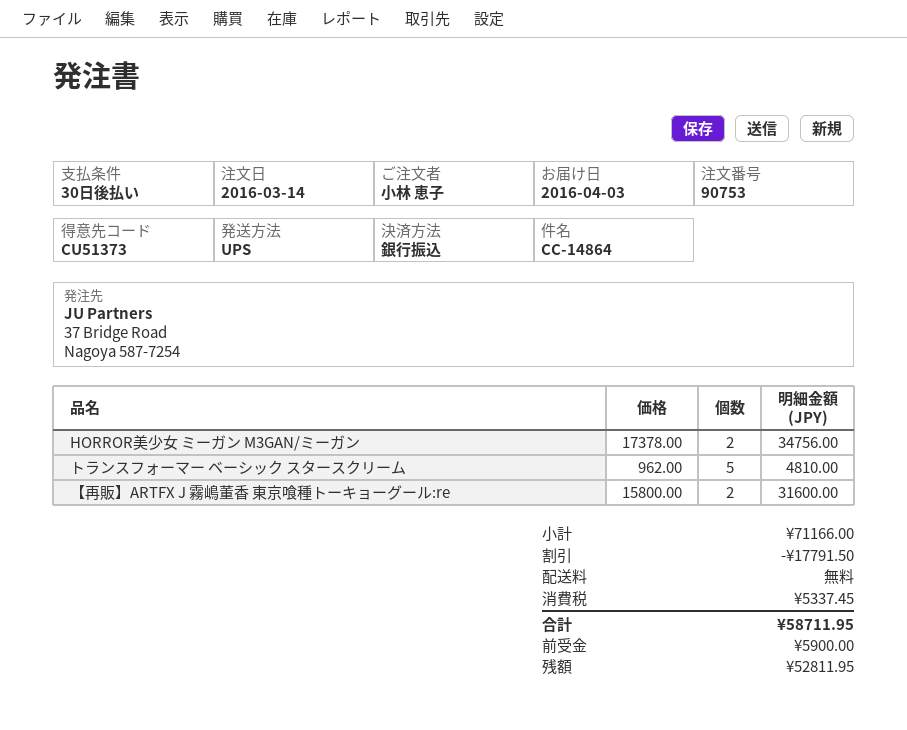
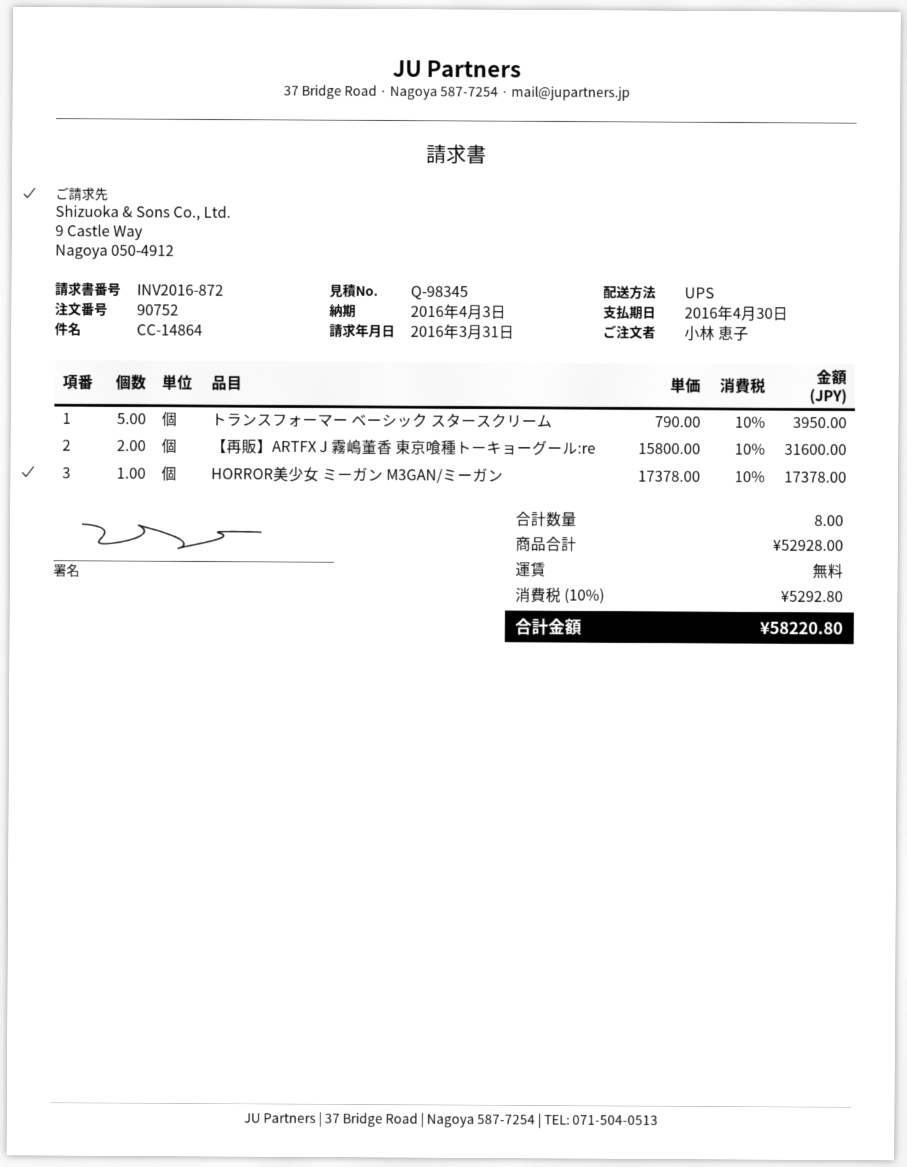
order number: 90753 -> 90752
HORROR美少女 ミーガン M3GAN/ミーガン: 2 x 17378.00 = 34756.00 -> 1 x 17378.00 = 17378.00
トランスフォーマー ベーシック スタースクリーム: 5 x 962.00 = 4810.00 -> 5 x 790.00 = 3950.00
subtotal: 71166.00 -> 52928.00
discount: 17791.50 -> none
tax: 5337.45 -> 5292.80
total: 58711.95 -> 58220.80

